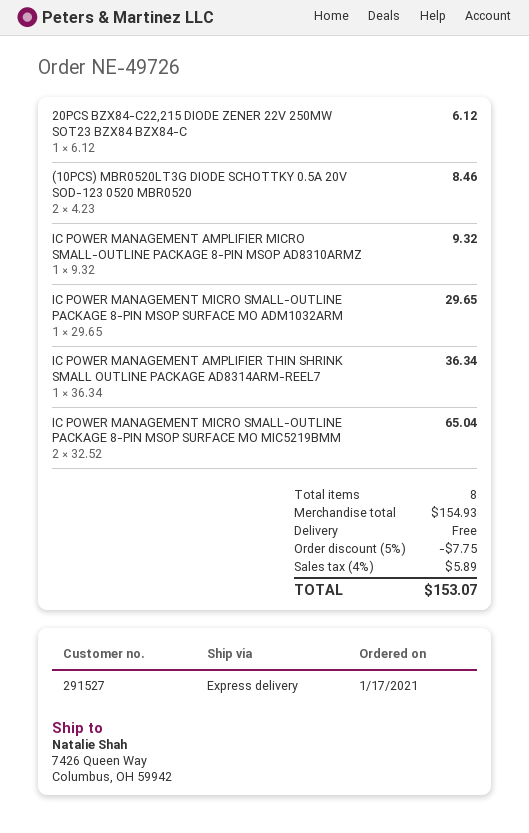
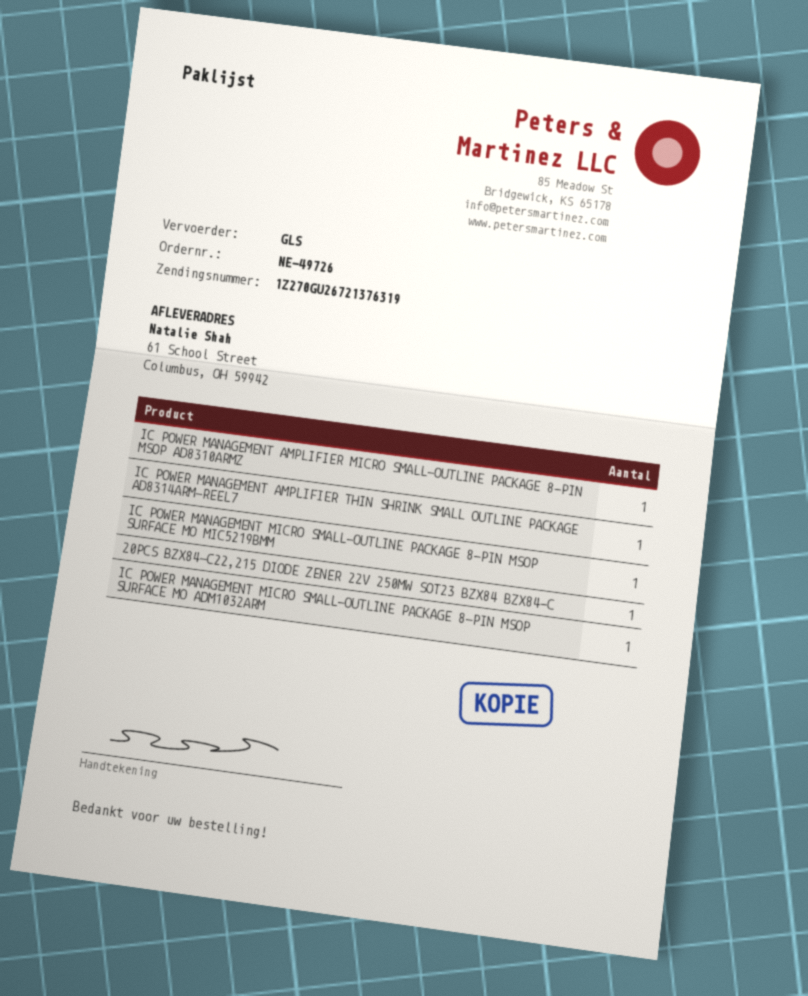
shipping method: express -> GLS
ship to: 7426 Queen Way, Columbus, OH 59942 -> 61 School Street, Columbus, OH 59942
(10PCS) MBR0520LT3G DIODE SCHOTTKY 0.5A 20V SOD-123 0520 MBR0520: 2 -> none
IC POWER MANAGEMENT MICRO SMALL-OUTLINE PACKAGE 8-PIN MSOP SURFACE MO MIC5219BMM: 2 -> 1

